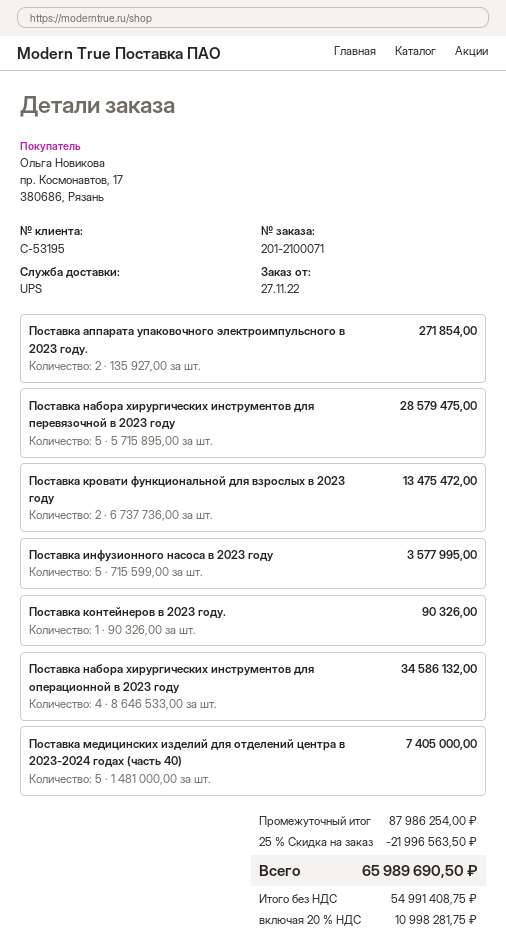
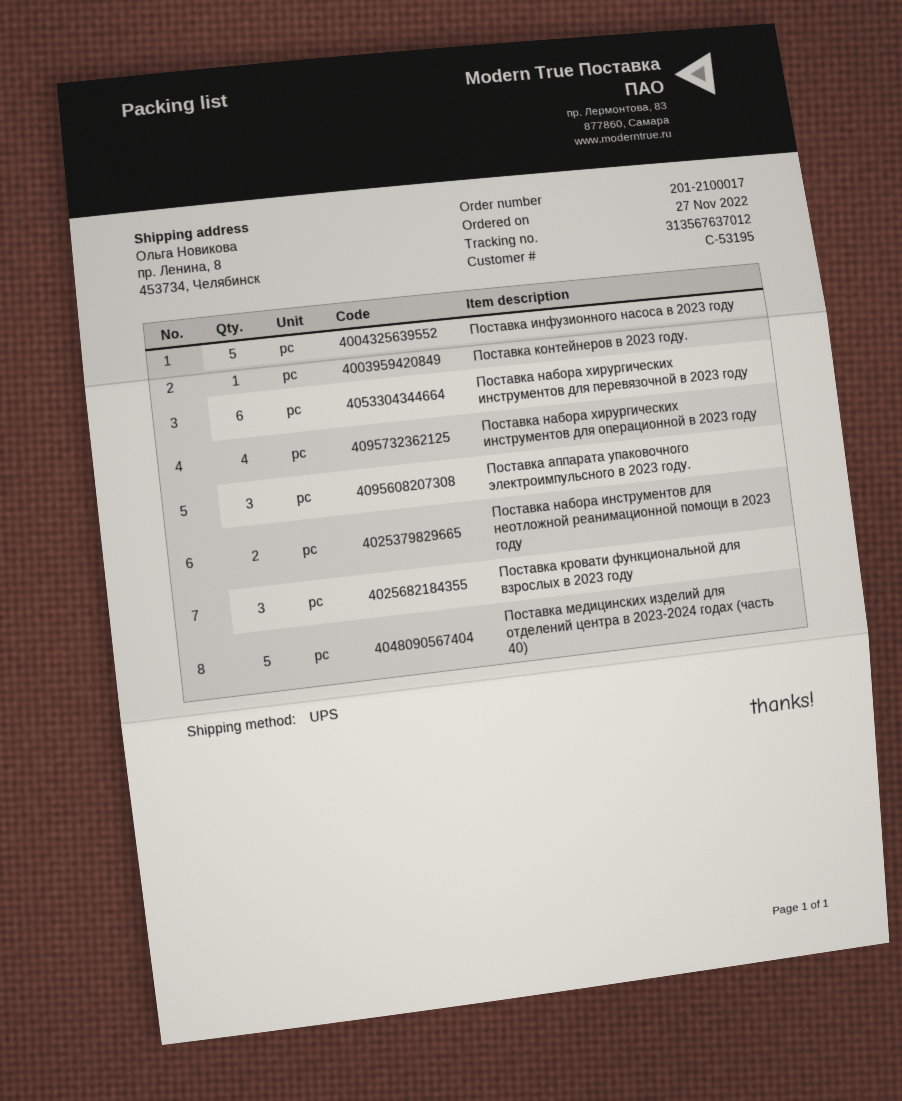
order number: 201-2100071 -> 201-2100017
Поставка аппарата упаковочного электроимпульсного в 2023 году.: 2 -> 3
Поставка набора хирургических инструментов для перевязочной в 2023 году: 5 -> 6
Поставка кровати функциональной для взрослых в 2023 году: 2 -> 3
Поставка набора инструментов для неотложной реанимационной помощи в 2023 году: none -> 2

